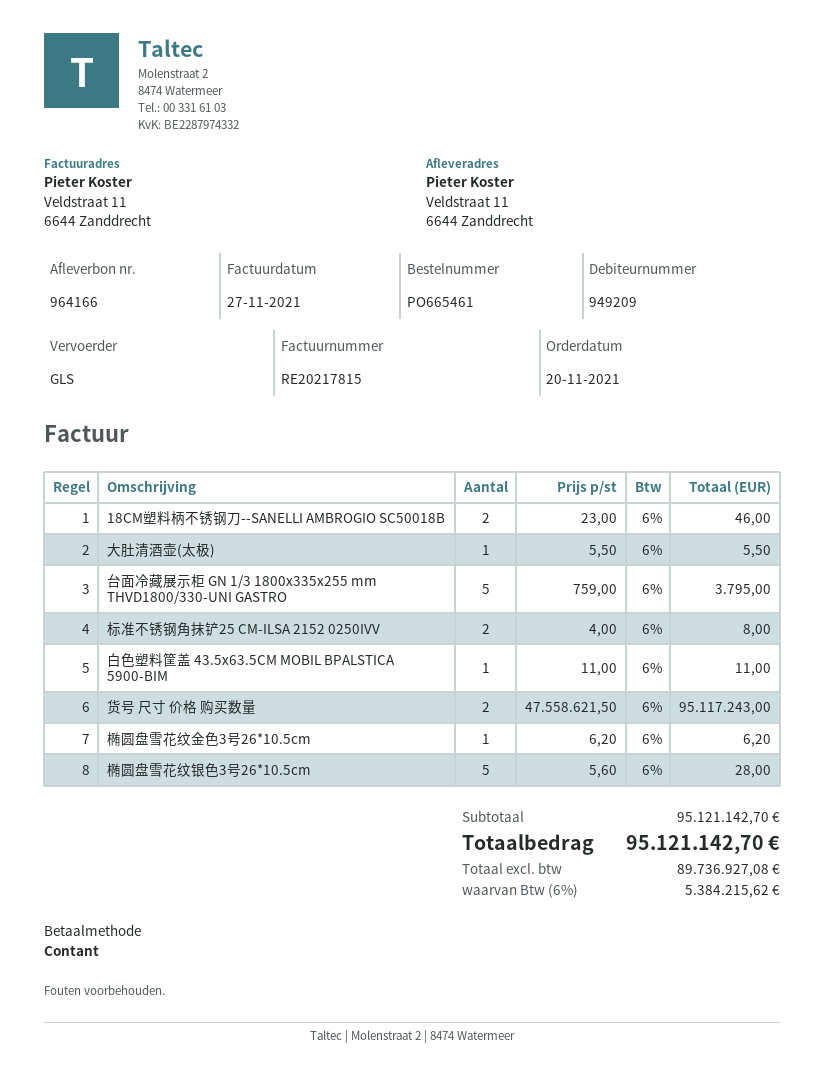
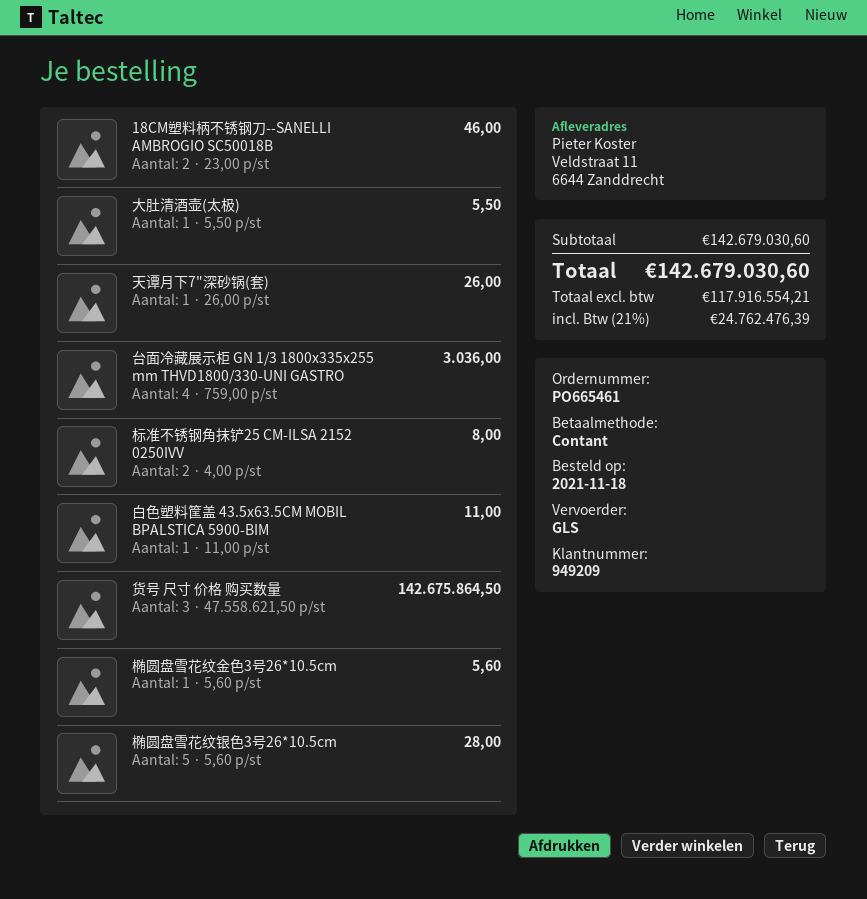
order date: 2021-11-20 -> 2021-11-18
台面冷藏展示柜 GN 1/3 1800x335x255 mm THVD1800/330-UNI GASTRO: 5 x 759.00 = 3795.00 -> 4 x 759.00 = 3036.00
货号 尺寸 价格 购买数量: 2 x 47558621.50 = 95117243.00 -> 3 x 47558621.50 = 142675864.50
椭圆盘雪花纹金色3号26*10.5cm: 1 x 6.20 = 6.20 -> 1 x 5.60 = 5.60
天谭月下7"深砂锅(套): none -> 1 x 26.00 = 26.00
subtotal: 95121142.70 -> 142679030.60
net: 89736927.08 -> 117916554.21
tax: 6% = 5384215.62 -> 21% = 24762476.39
total: 95121142.70 -> 142679030.60

